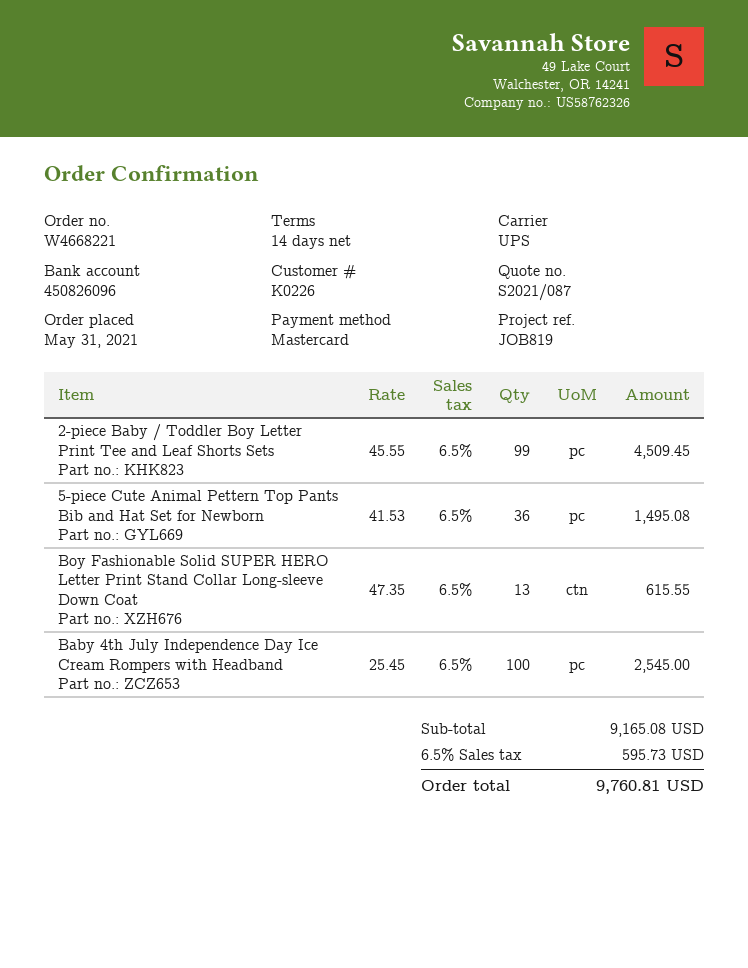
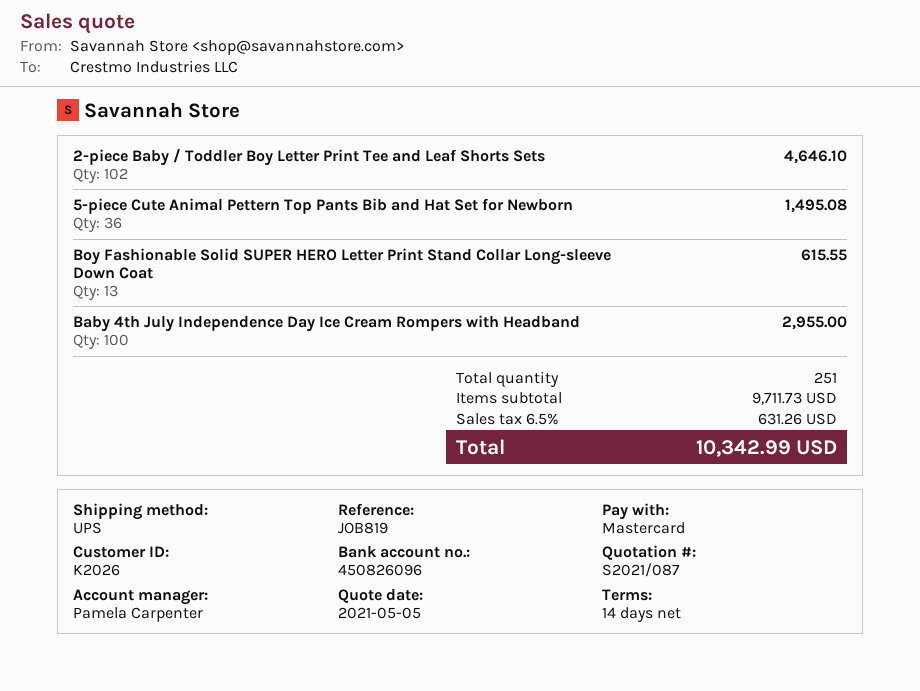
customer number: K0226 -> K2026
2-piece Baby / Toddler Boy Letter Print Tee and Leaf Shorts Sets: 99 for 4509.45 -> 102 for 4646.10
Baby 4th July Independence Day Ice Cream Rompers with Headband: 100 for 2545.00 -> 100 for 2955.00
subtotal: 9165.08 -> 9711.73
tax: 6.5% = 595.73 -> 6.5% = 631.26
total: 9760.81 -> 10342.99

